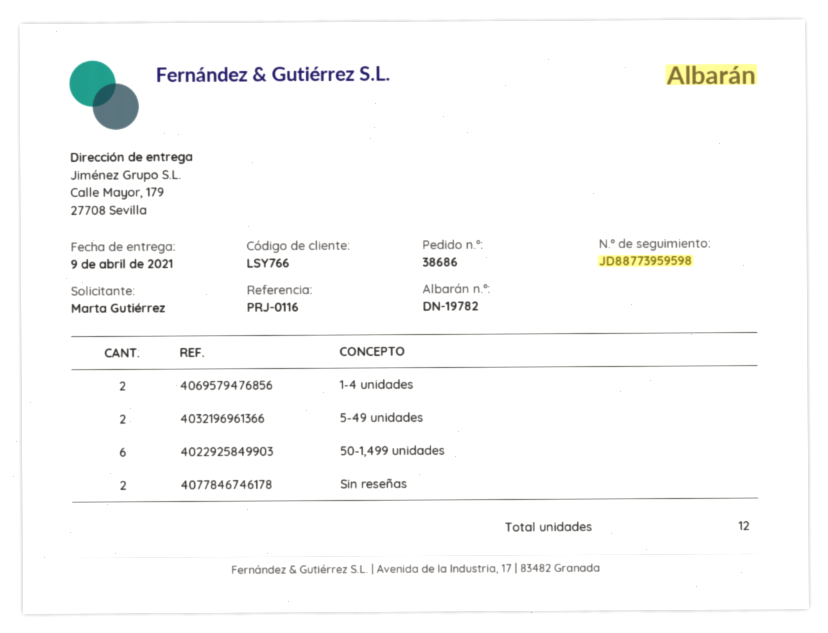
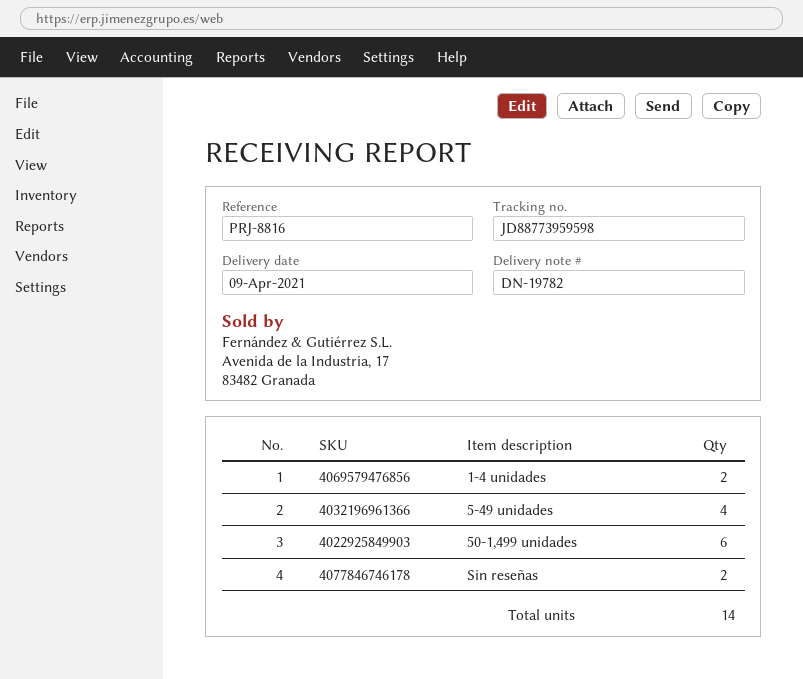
reference: PRJ-0116 -> PRJ-8816
5-49 unidades: 2 -> 4
total quantity: 12 -> 14

